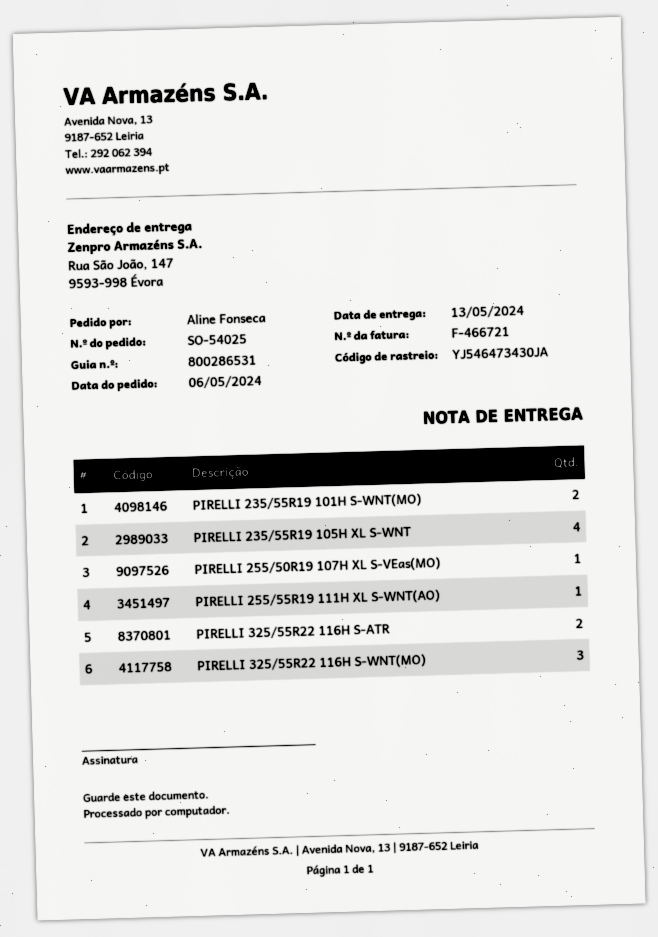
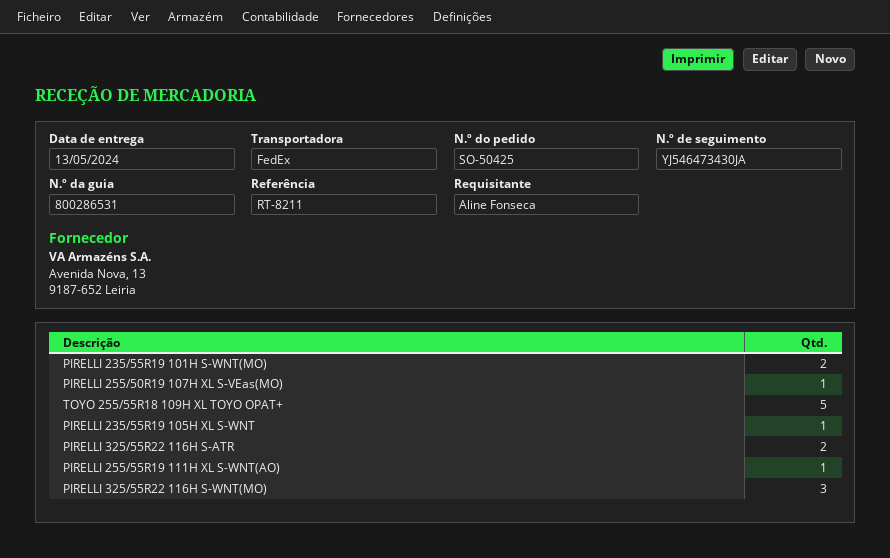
order number: SO-54025 -> SO-50425
PIRELLI 235/55R19 105H XL S-WNT: 4 -> 1
TOYO 255/55R18 109H XL TOYO OPAT+: none -> 5

